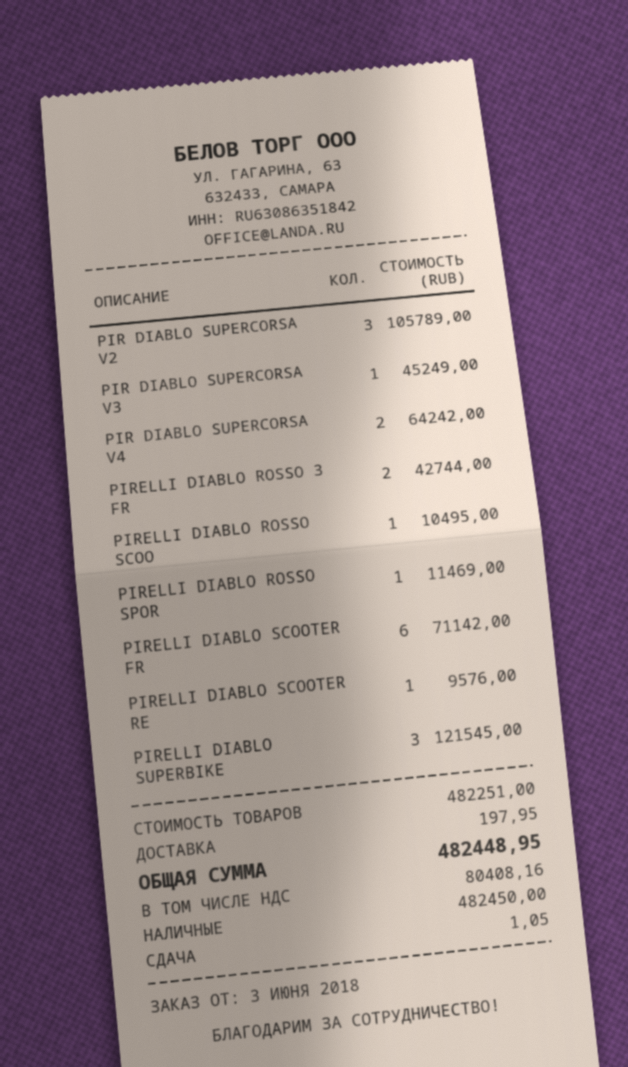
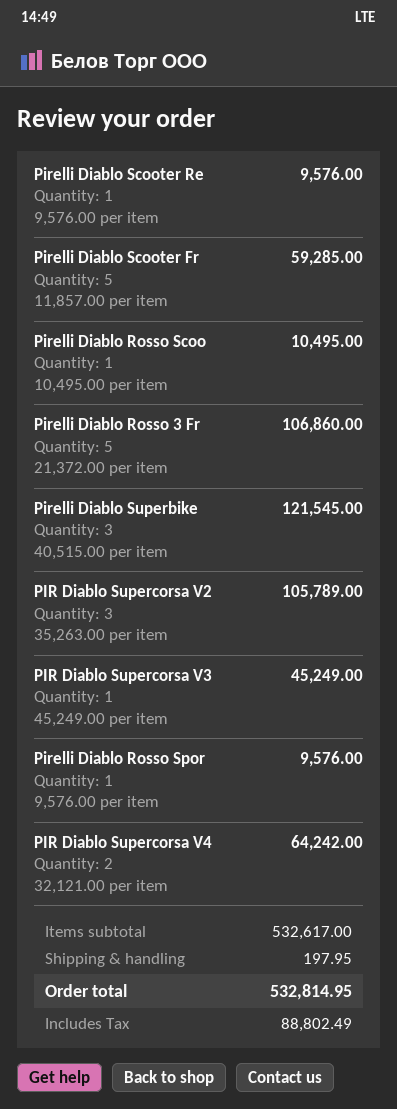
PIRELLI DIABLO ROSSO 3 FR: 2 for 42744.00 -> 5 for 106860.00
PIRELLI DIABLO ROSSO SPOR: 1 for 11469.00 -> 1 for 9576.00
PIRELLI DIABLO SCOOTER FR: 6 for 71142.00 -> 5 for 59285.00
subtotal: 482251.00 -> 532617.00
tax: 80408.16 -> 88802.49
total: 482448.95 -> 532814.95

